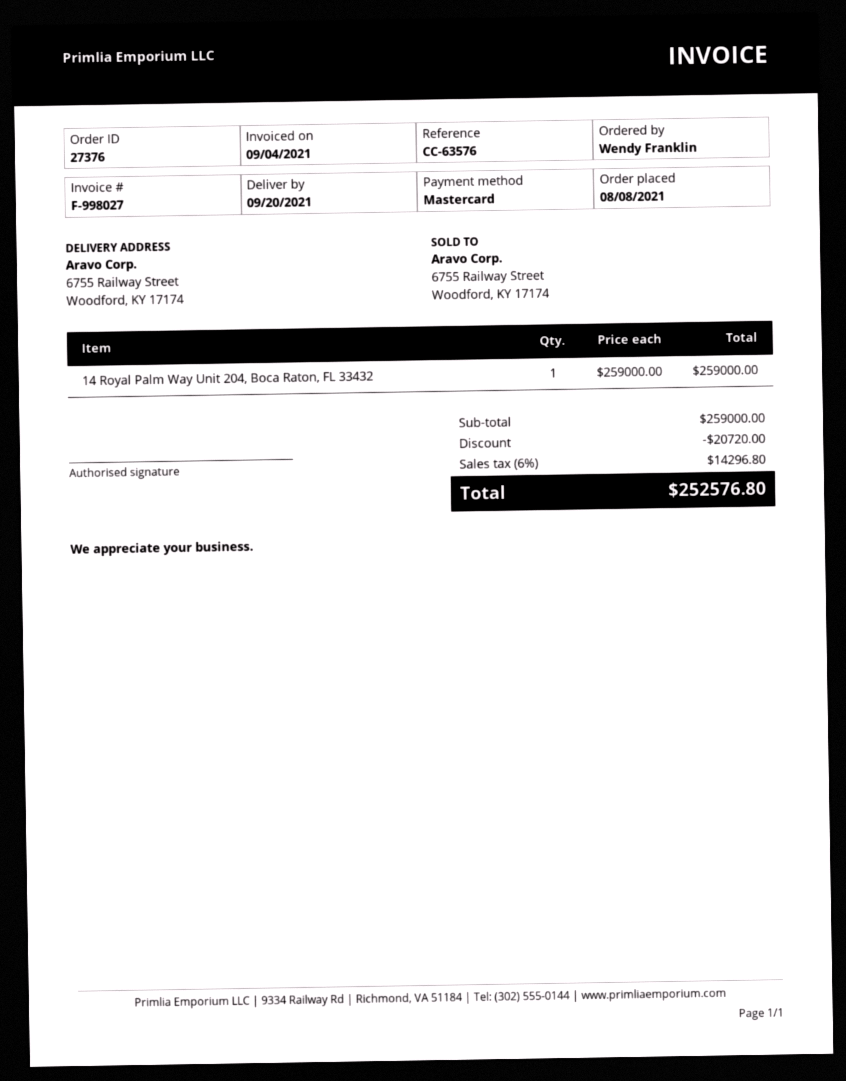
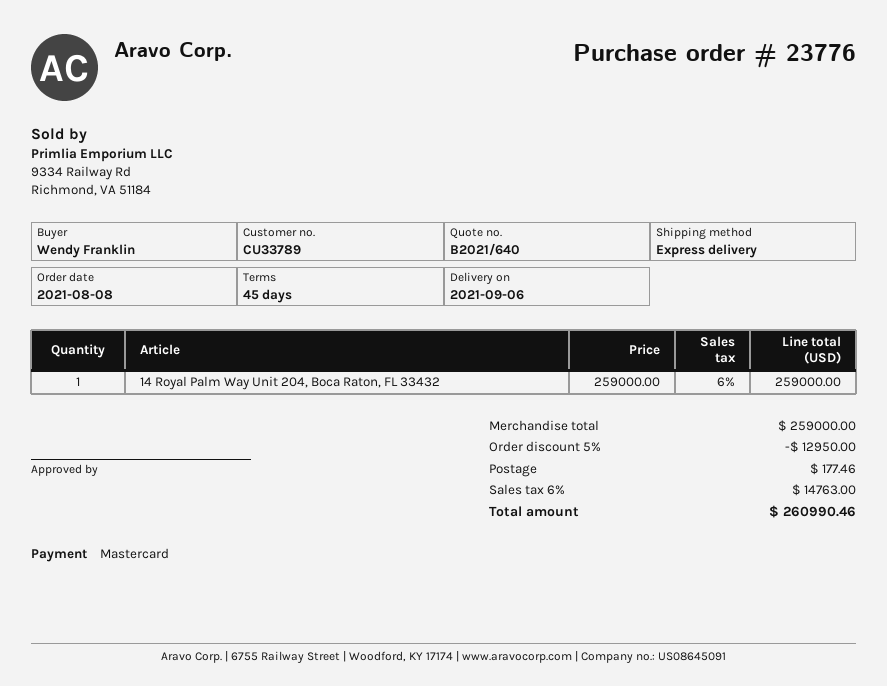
order number: 27376 -> 23776
delivery date: 2021-09-20 -> 2021-09-06
discount: 20720.00 -> 12950.00
shipping: none -> 177.46
tax: 6% = 14296.80 -> 6% = 14763.00
total: 252576.80 -> 260990.46

